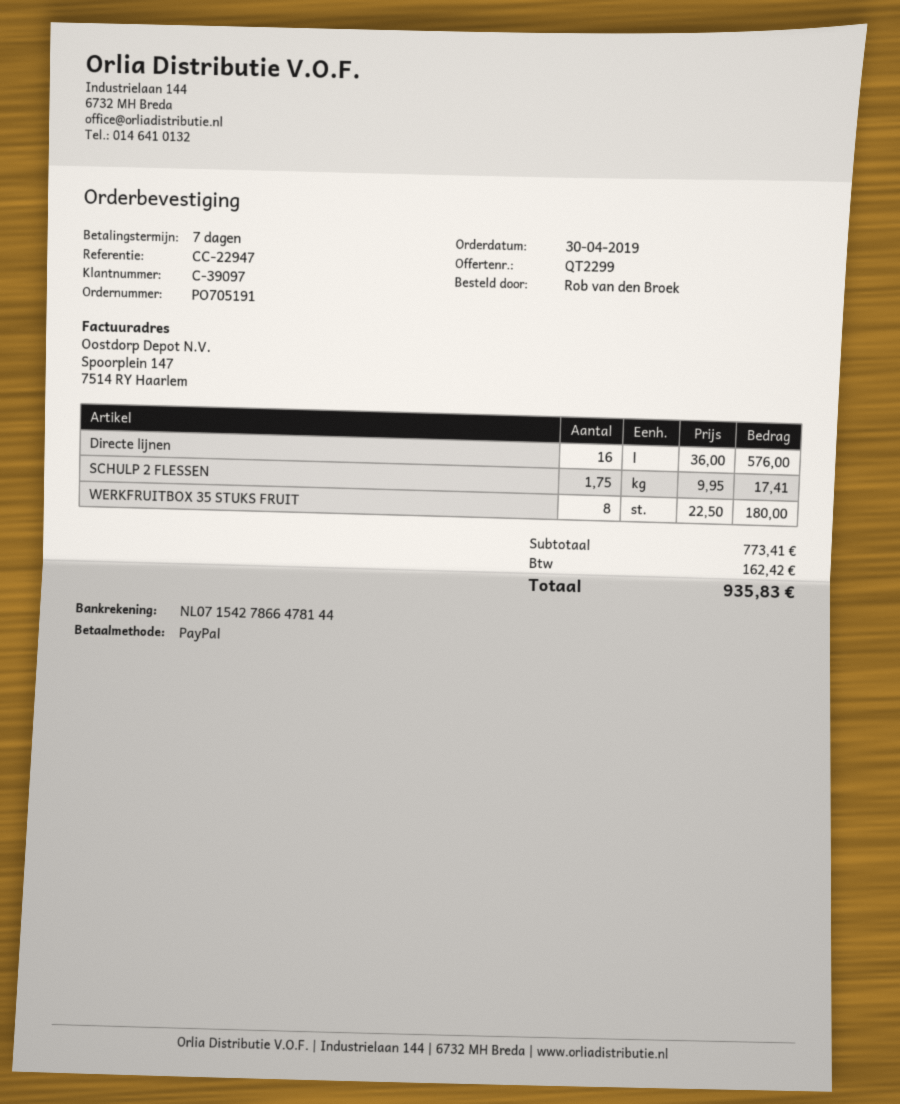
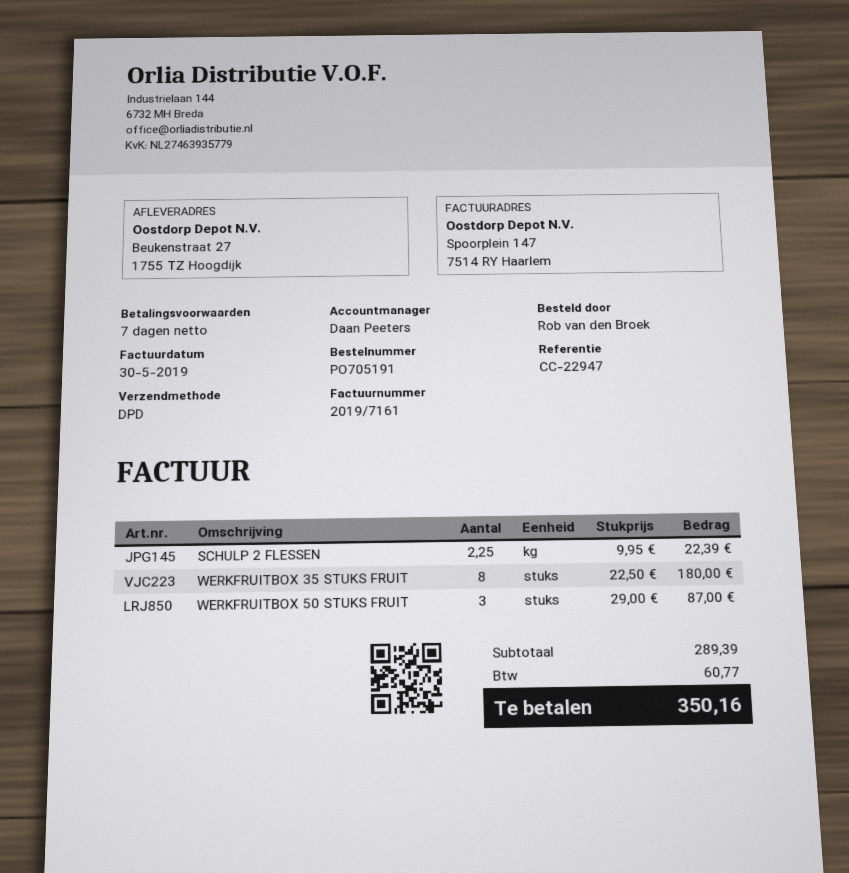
Directe lijnen: 16 x 36.00 = 576.00 -> none
SCHULP 2 FLESSEN: 1.75 x 9.95 = 17.41 -> 2.25 x 9.95 = 22.39
WERKFRUITBOX 50 STUKS FRUIT: none -> 3 x 29.00 = 87.00
subtotal: 773.41 -> 289.39
tax: 162.42 -> 60.77
total: 935.83 -> 350.16

